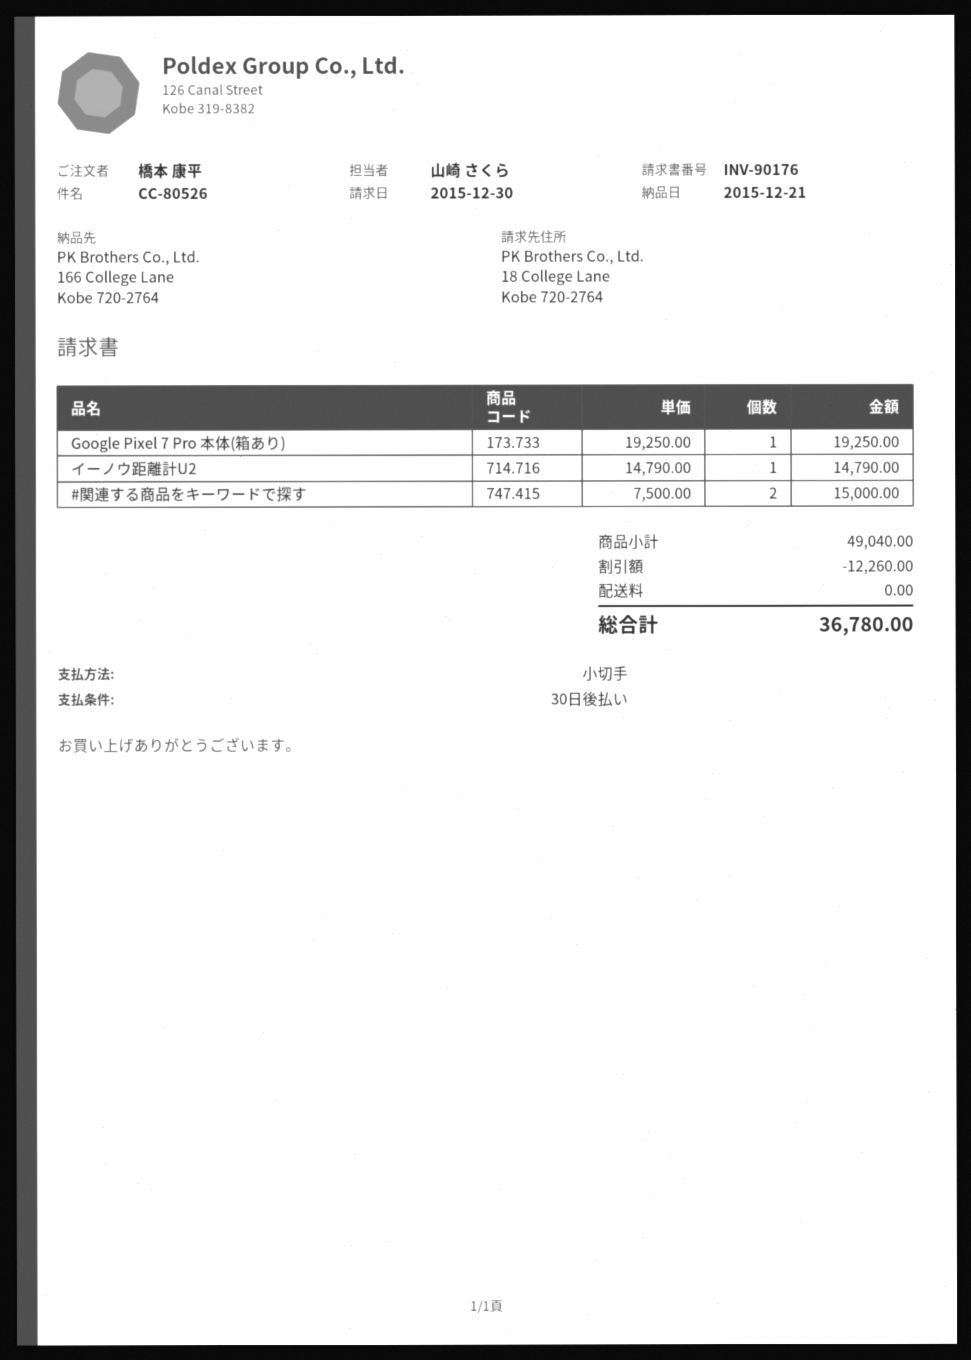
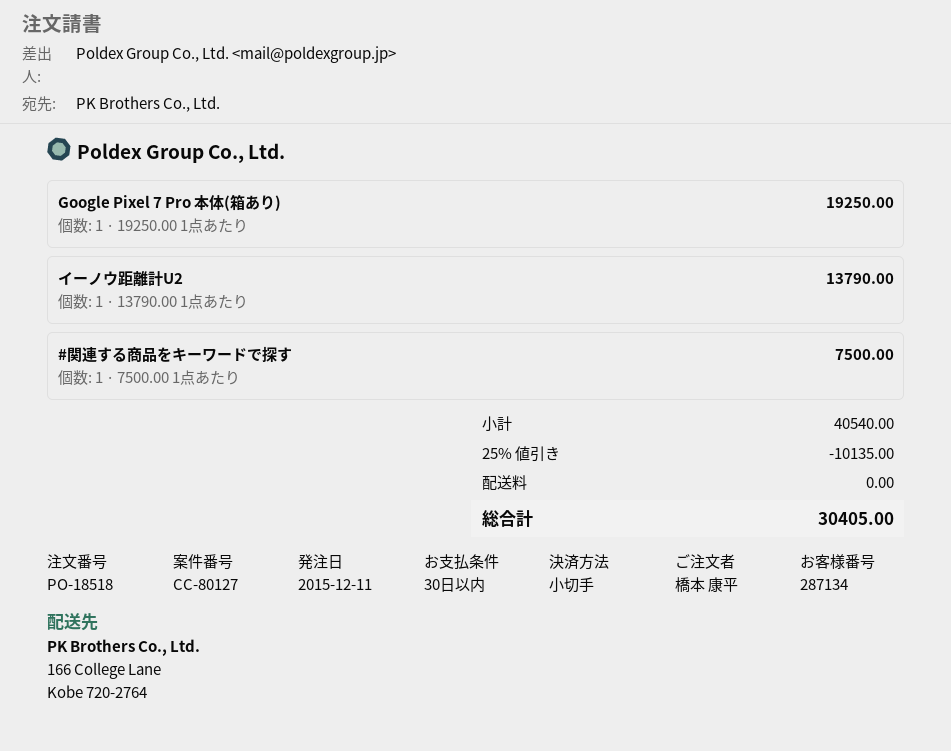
reference: CC-80526 -> CC-80127
イーノウ距離計U2: 1 x 14790.00 = 14790.00 -> 1 x 13790.00 = 13790.00
#関連する商品をキーワードで探す: 2 x 7500.00 = 15000.00 -> 1 x 7500.00 = 7500.00
subtotal: 49040.00 -> 40540.00
discount: 12260.00 -> 10135.00
total: 36780.00 -> 30405.00

